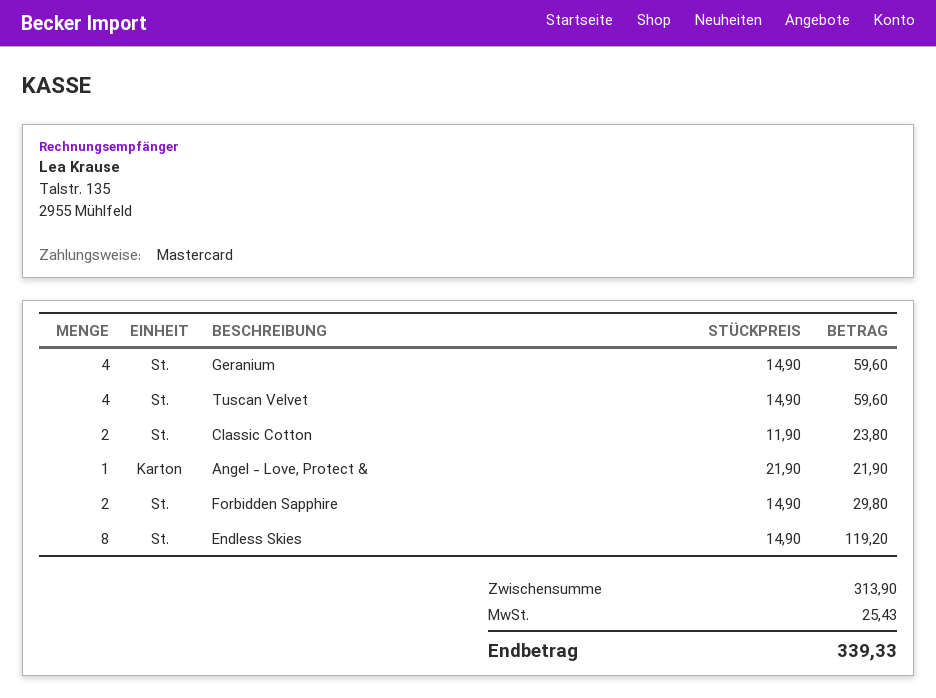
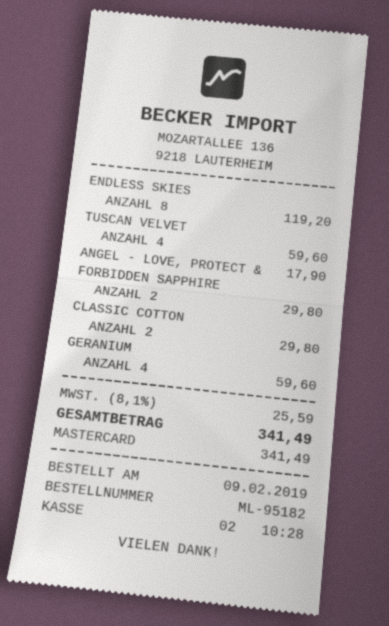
Classic Cotton: 2 for 23.80 -> 2 for 29.80
Angel - Love, Protect &: 1 for 21.90 -> 1 for 17.90
tax: 25.43 -> 25.59
total: 339.33 -> 341.49

